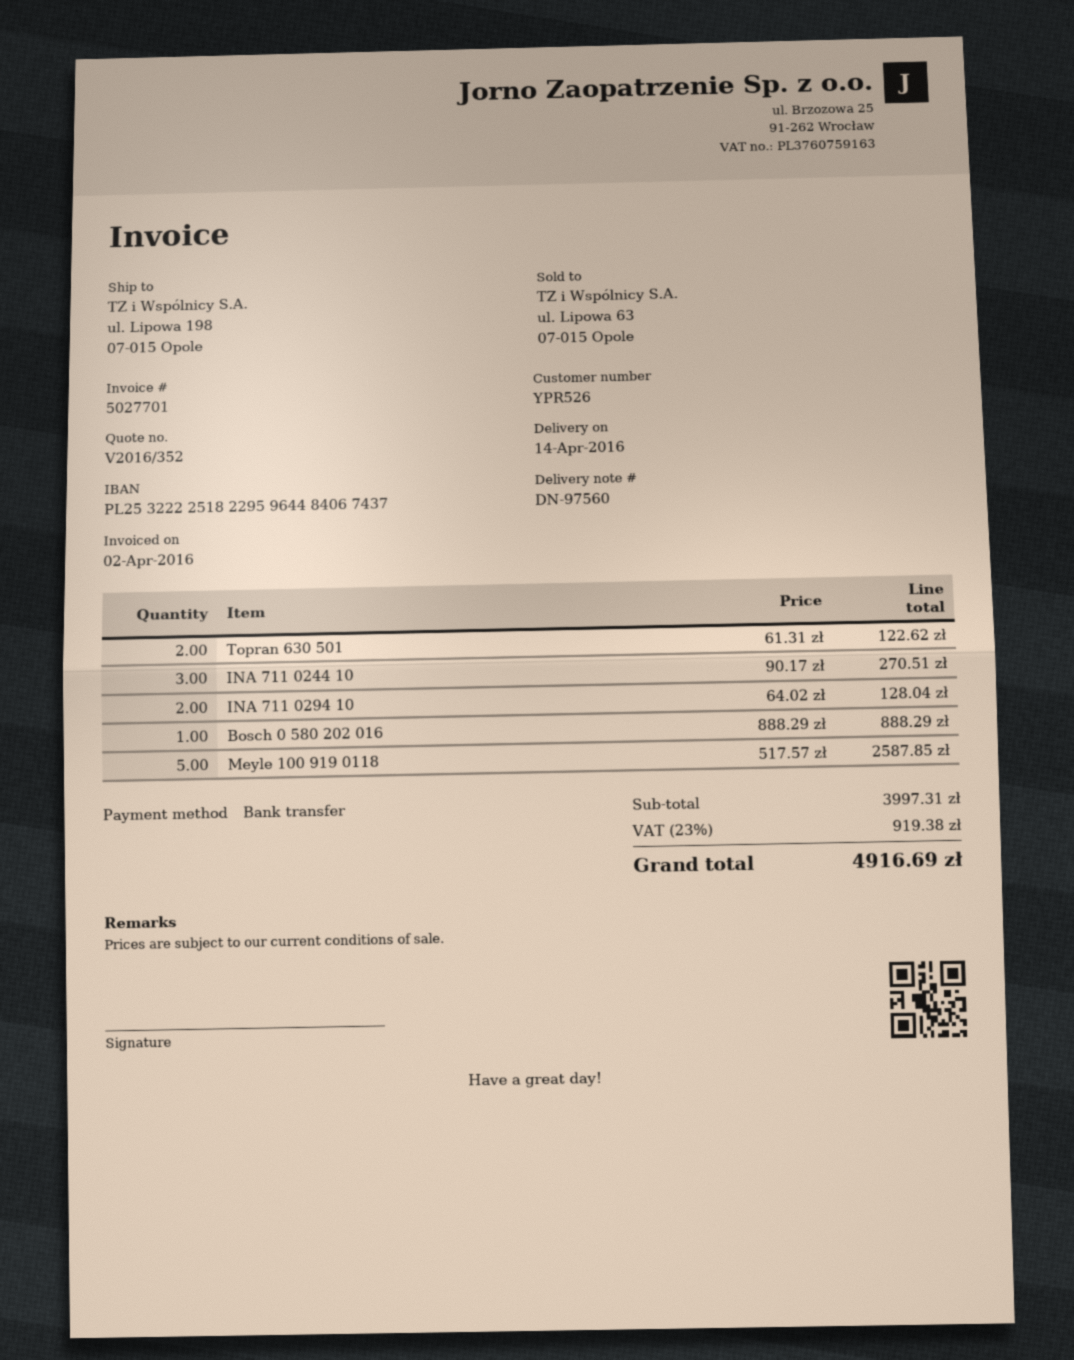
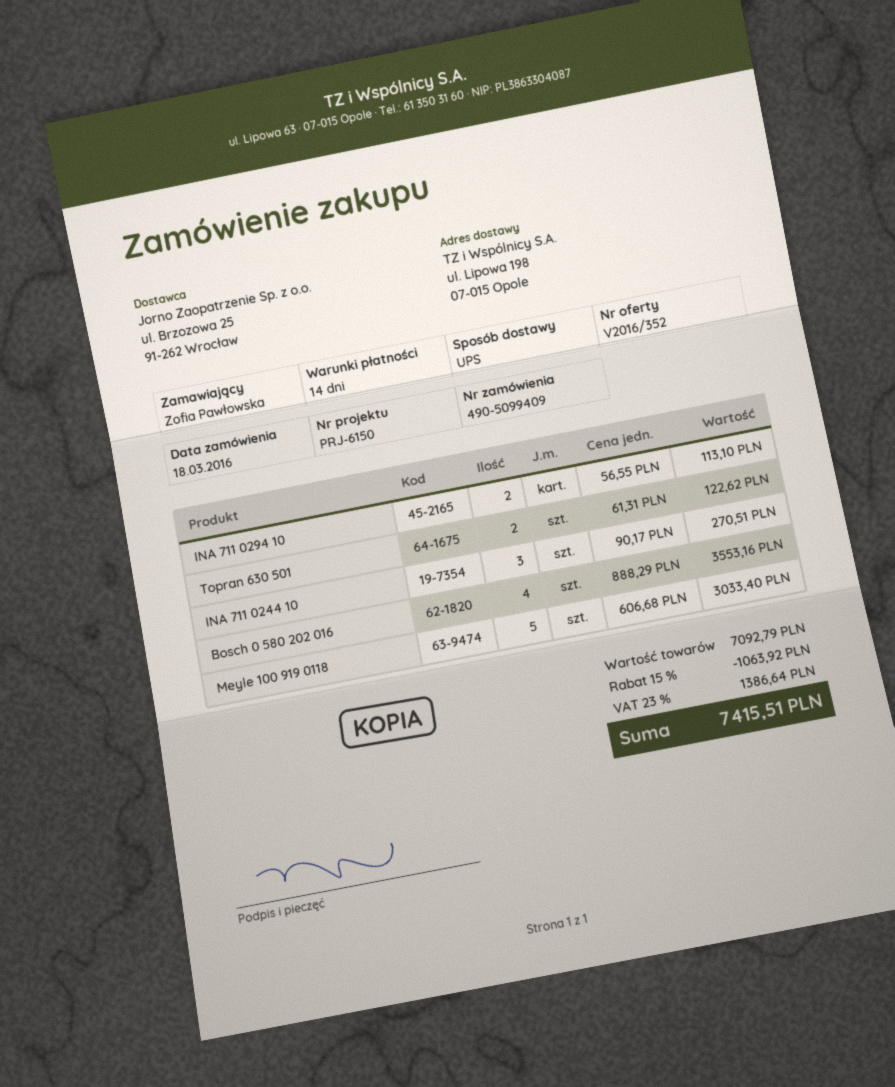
INA 711 0294 10: 2 x 64.02 = 128.04 -> 2 x 56.55 = 113.10
Bosch 0 580 202 016: 1 x 888.29 = 888.29 -> 4 x 888.29 = 3553.16
Meyle 100 919 0118: 5 x 517.57 = 2587.85 -> 5 x 606.68 = 3033.40
subtotal: 3997.31 -> 7092.79
discount: none -> 15% = 1063.92
tax: 23% = 919.38 -> 23% = 1386.64
total: 4916.69 -> 7415.51

